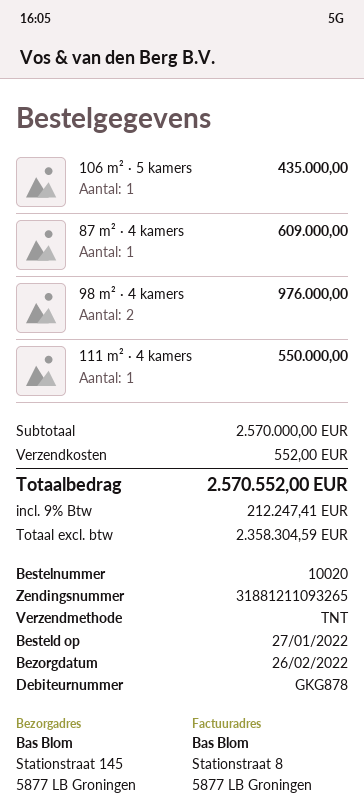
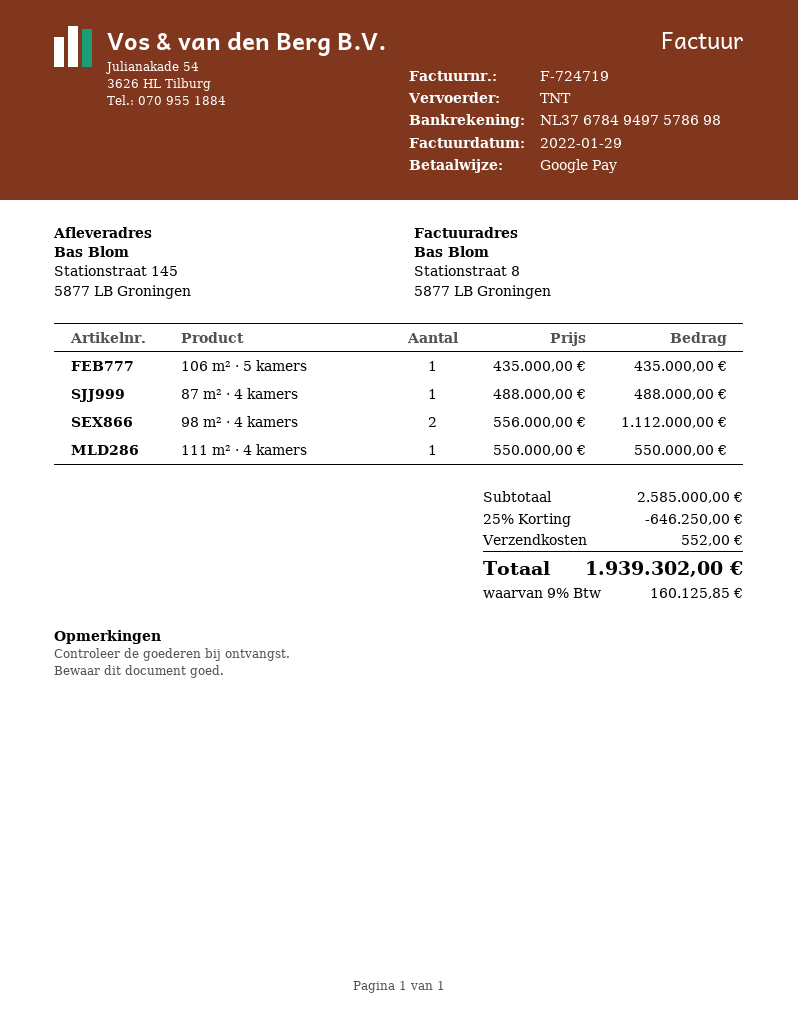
87 m² · 4 kamers: 1 for 609000.00 -> 1 for 488000.00
98 m² · 4 kamers: 2 for 976000.00 -> 2 for 1112000.00
subtotal: 2570000.00 -> 2585000.00
discount: none -> 25% = 646250.00
tax: 9% = 212247.41 -> 9% = 160125.85
total: 2570552.00 -> 1939302.00

